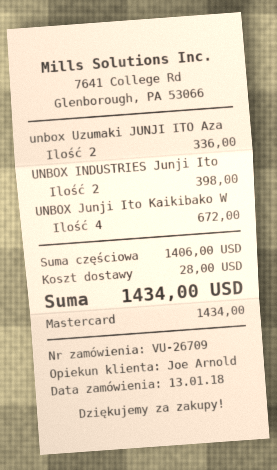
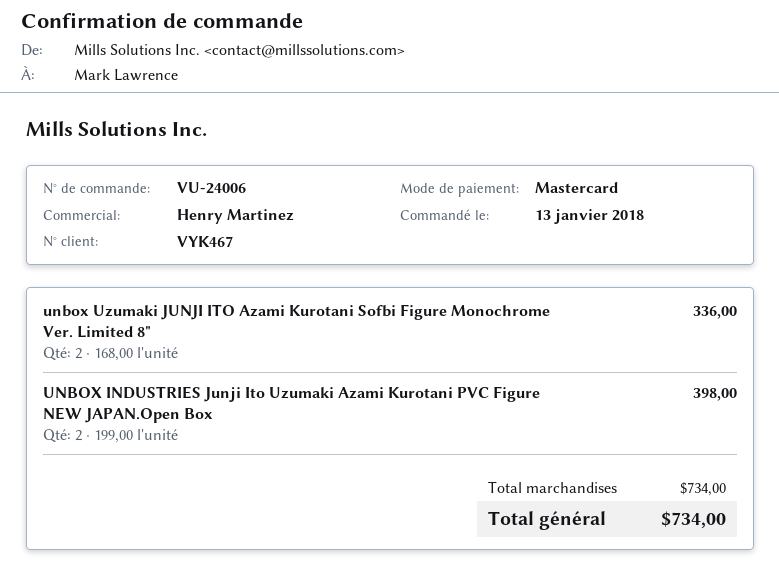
order number: VU-26709 -> VU-24006
sales rep: Joe Arnold -> Henry Martinez
UNBOX Junji Ito Kaikibako W: 4 for 672.00 -> none
subtotal: 1406.00 -> 734.00
shipping: 28.00 -> none
total: 1434.00 -> 734.00

